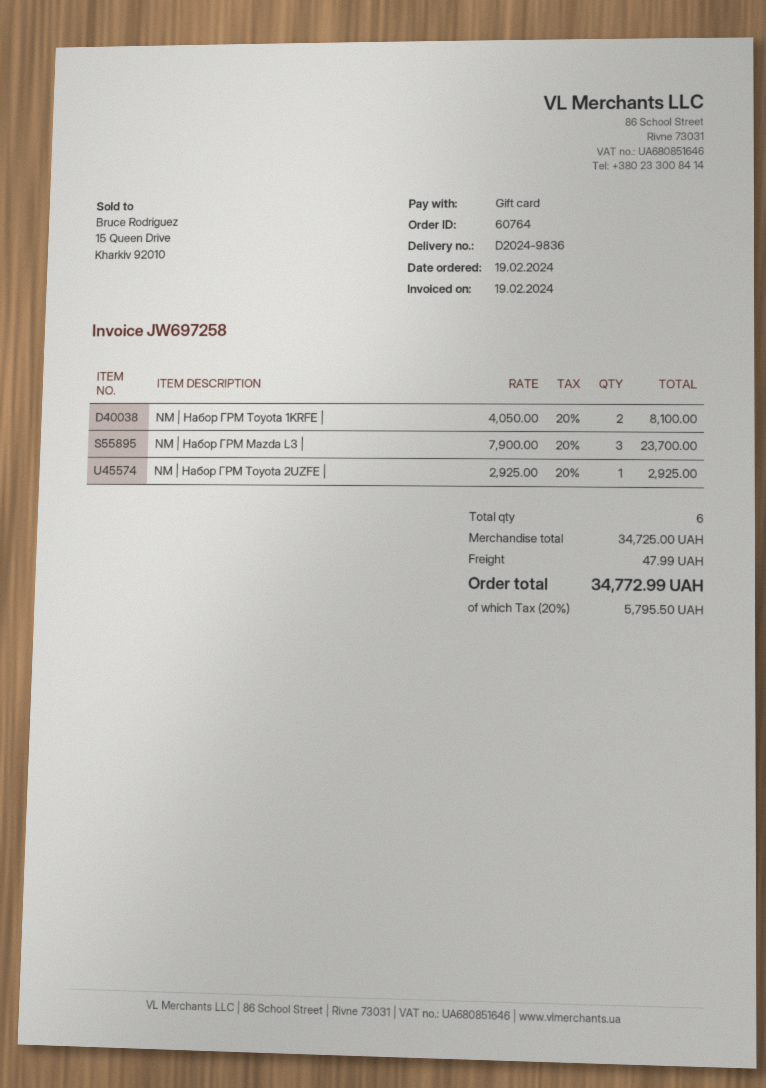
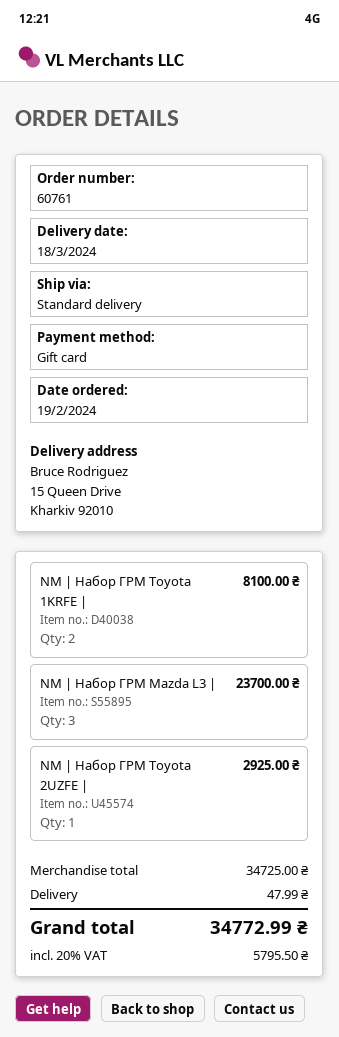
order number: 60764 -> 60761

